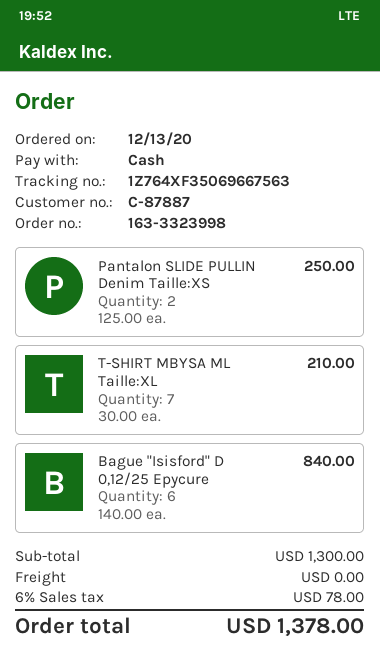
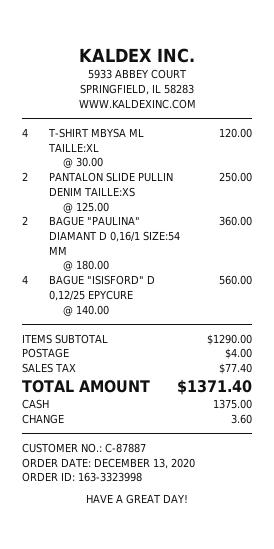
T-SHIRT MBYSA ML Taille:XL: 7 x 30.00 = 210.00 -> 4 x 30.00 = 120.00
Bague "Isisford" D 0,12/25 Epycure: 6 x 140.00 = 840.00 -> 4 x 140.00 = 560.00
BAGUE "PAULINA" DIAMANT D 0,16/1 SIZE:54 MM: none -> 2 x 180.00 = 360.00
subtotal: 1300.00 -> 1290.00
shipping: 0.00 -> 4.00
tax: 78.00 -> 77.40
total: 1378.00 -> 1371.40

